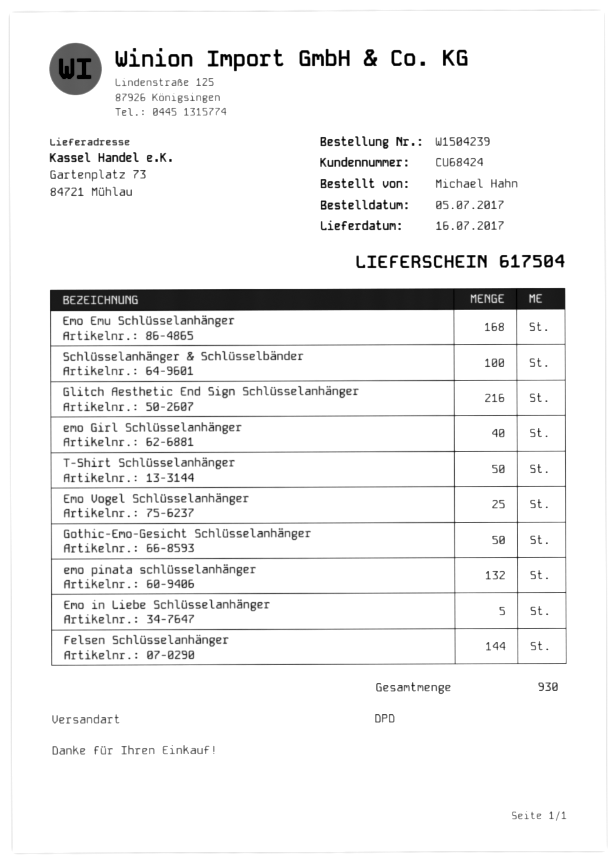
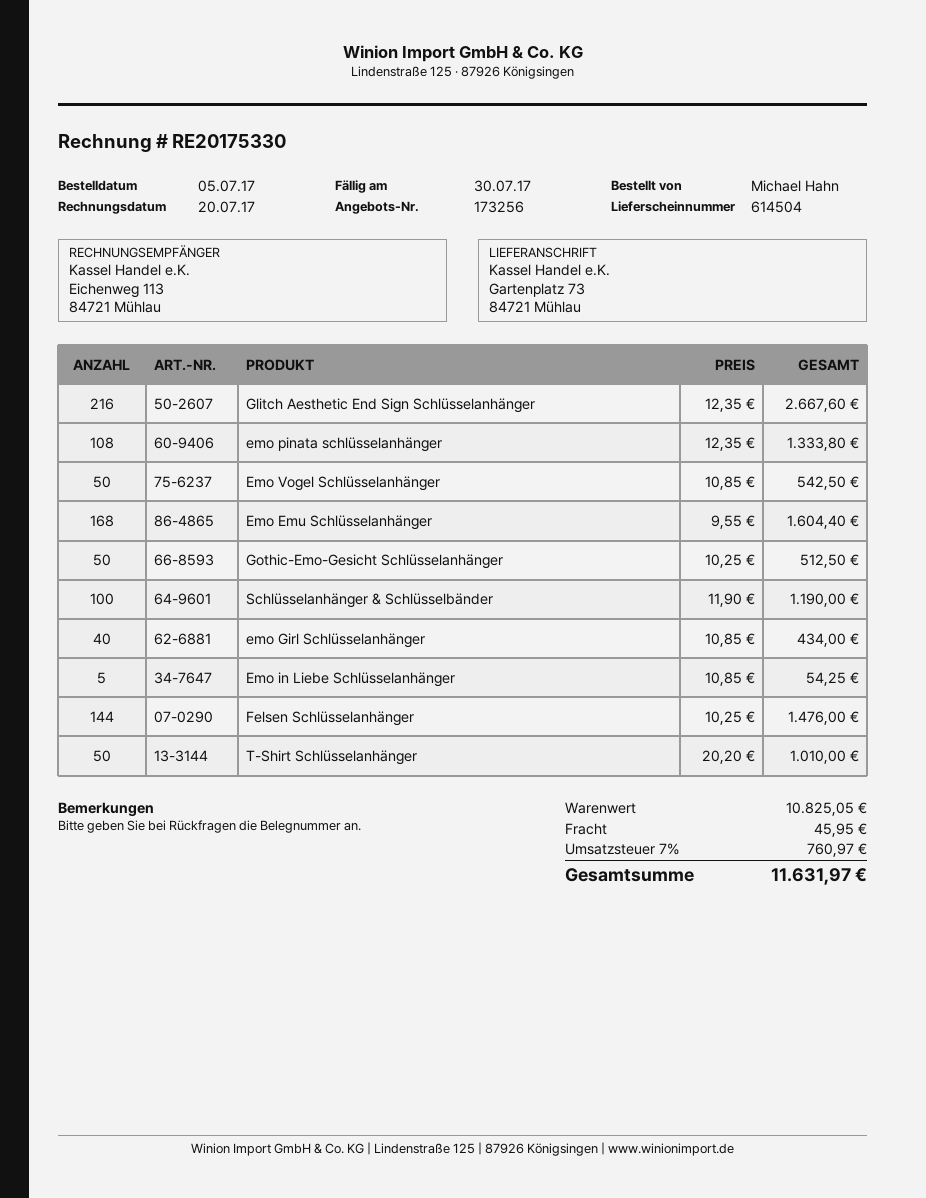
delivery note number: 617504 -> 614504
Emo Vogel Schlüsselanhänger: 25 -> 50
emo pinata schlüsselanhänger: 132 -> 108

